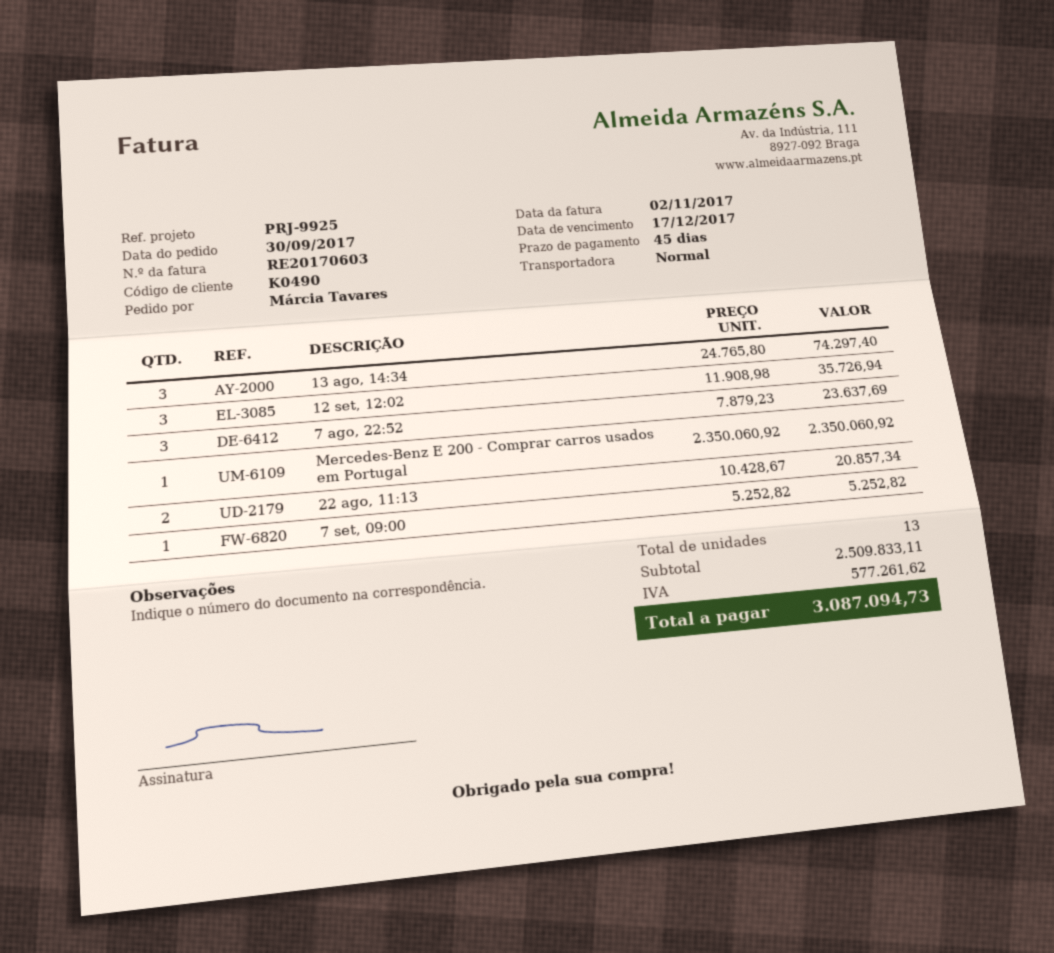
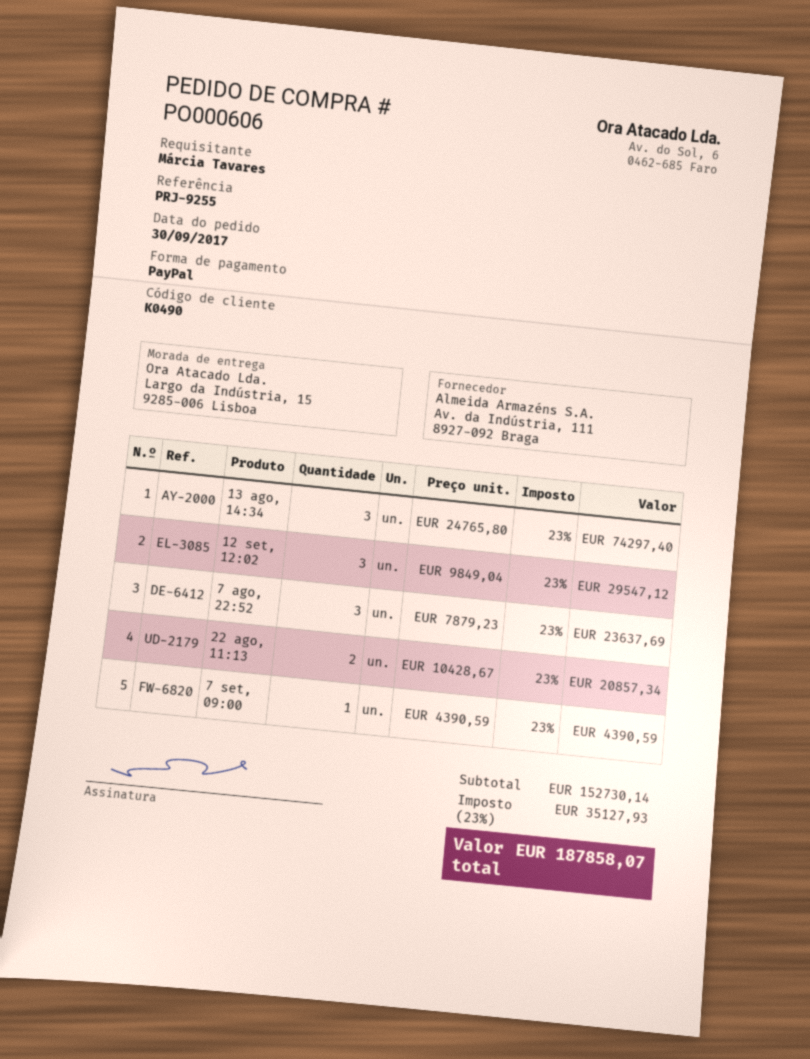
reference: PRJ-9925 -> PRJ-9255
12 set, 12:02: 3 x 11908.98 = 35726.94 -> 3 x 9849.04 = 29547.12
Mercedes-Benz E 200 - Comprar carros usados em Portugal: 1 x 2350060.92 = 2350060.92 -> none
7 set, 09:00: 1 x 5252.82 = 5252.82 -> 1 x 4390.59 = 4390.59
subtotal: 2509833.11 -> 152730.14
tax: 577261.62 -> 35127.93
total: 3087094.73 -> 187858.07

